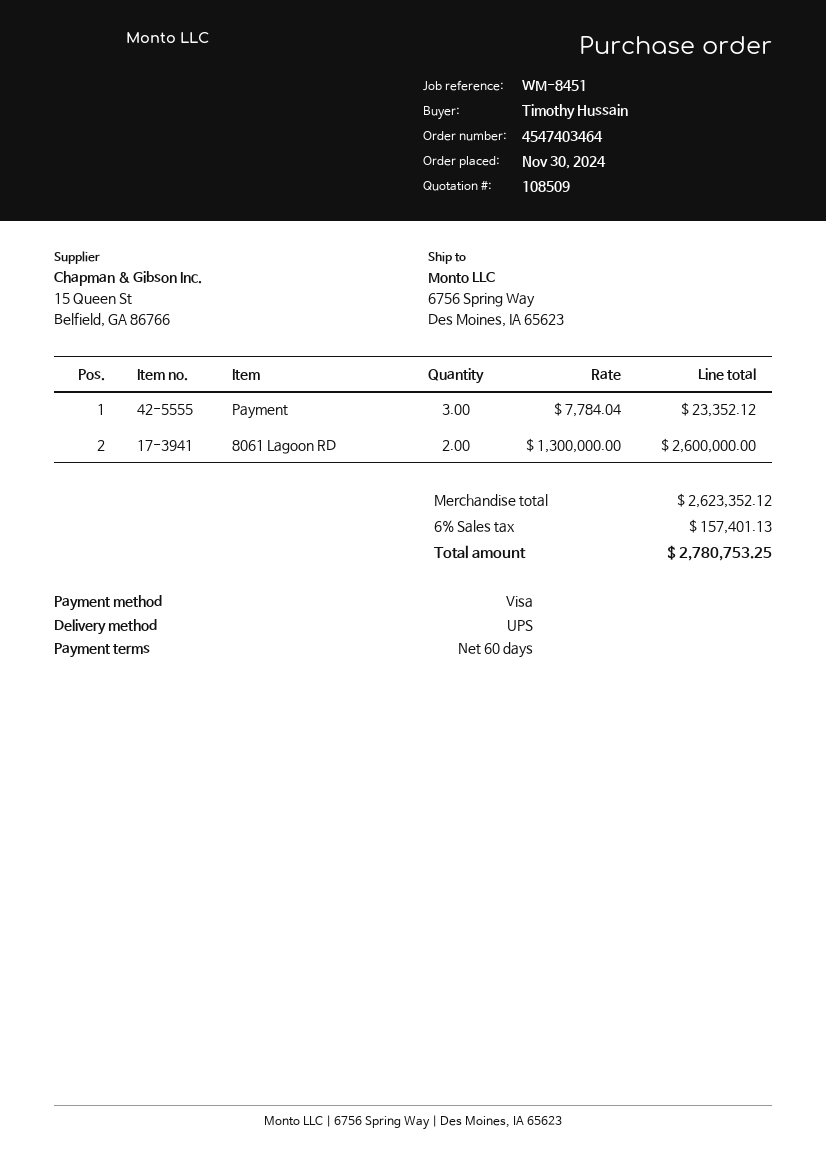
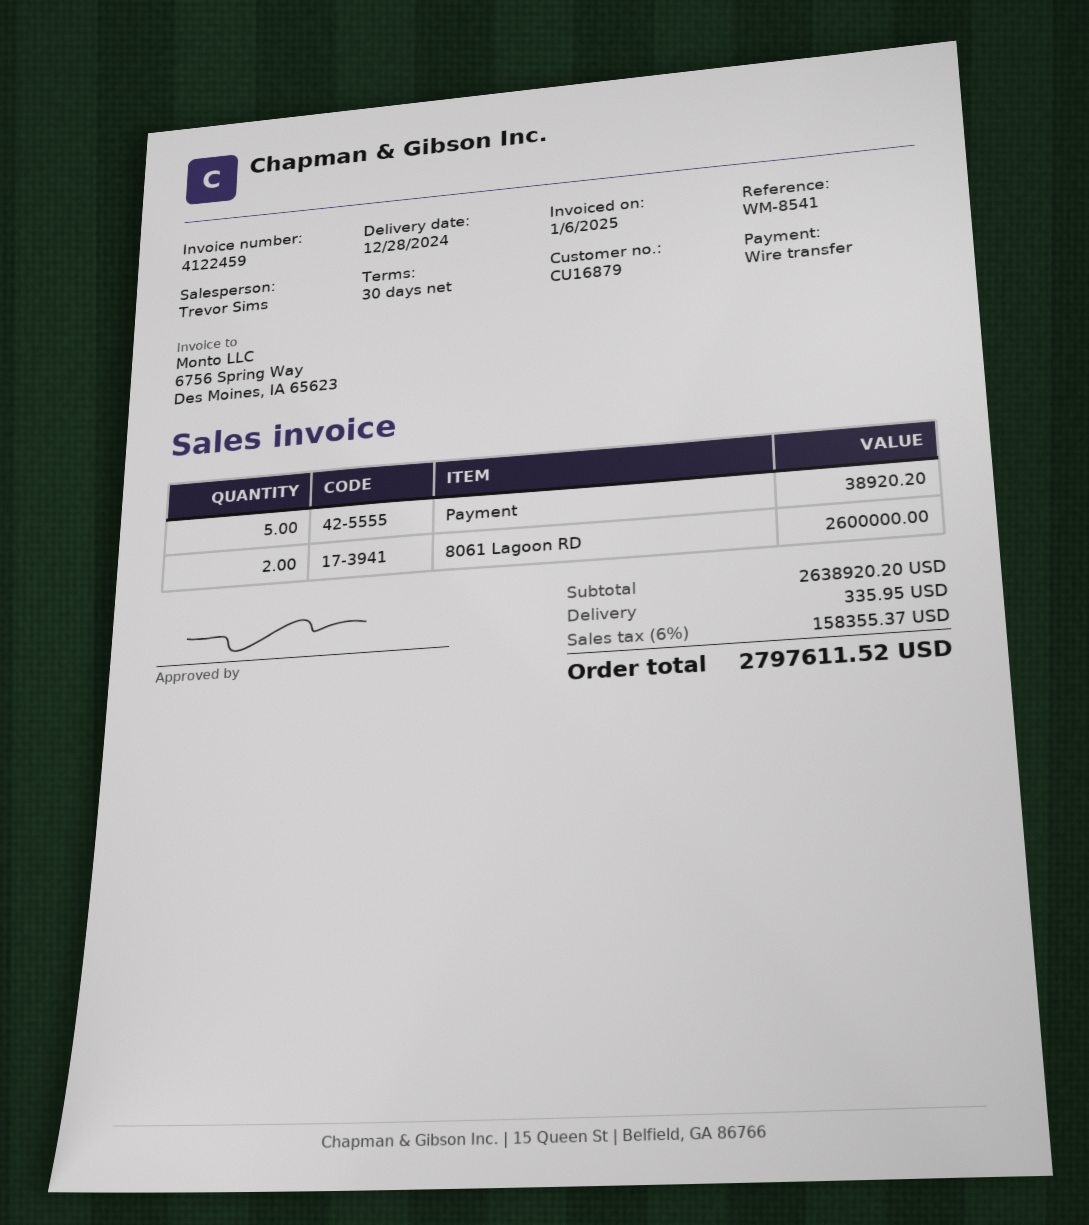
payment terms: 60 days -> 30 days
reference: WM-8451 -> WM-8541
payment method: Visa -> bank transfer
Payment: 3 for 23352.12 -> 5 for 38920.20
subtotal: 2623352.12 -> 2638920.20
shipping: none -> 335.95
tax: 6% = 157401.13 -> 6% = 158355.37
total: 2780753.25 -> 2797611.52

